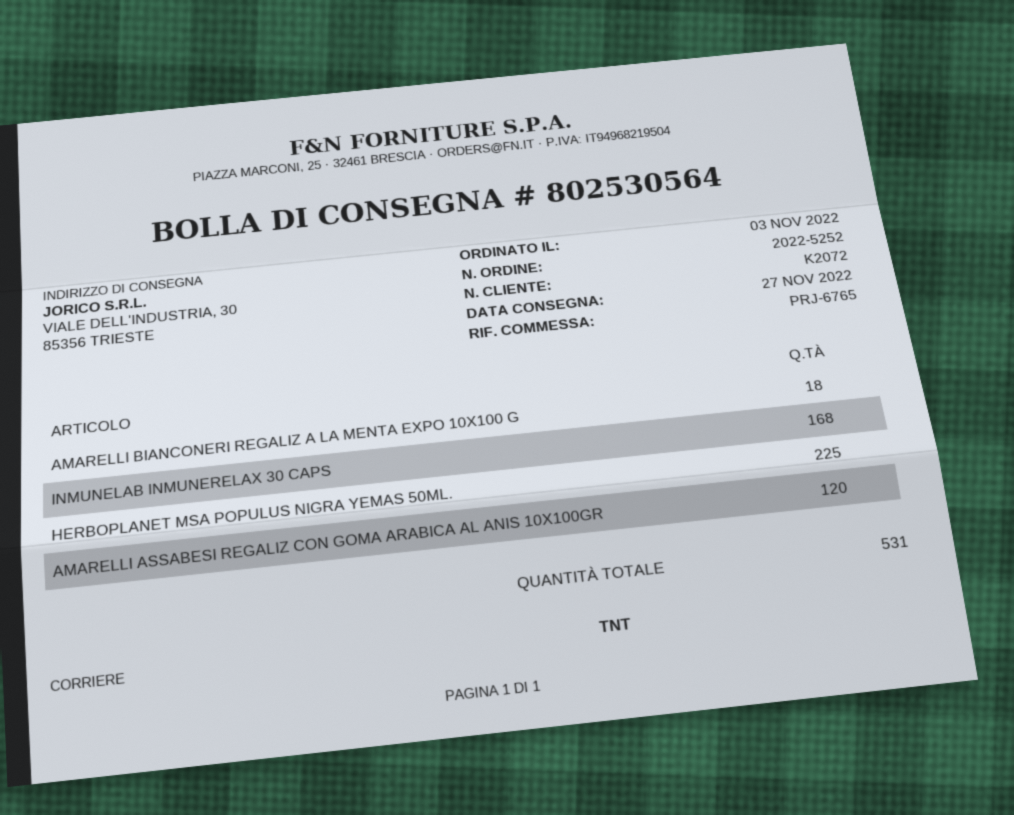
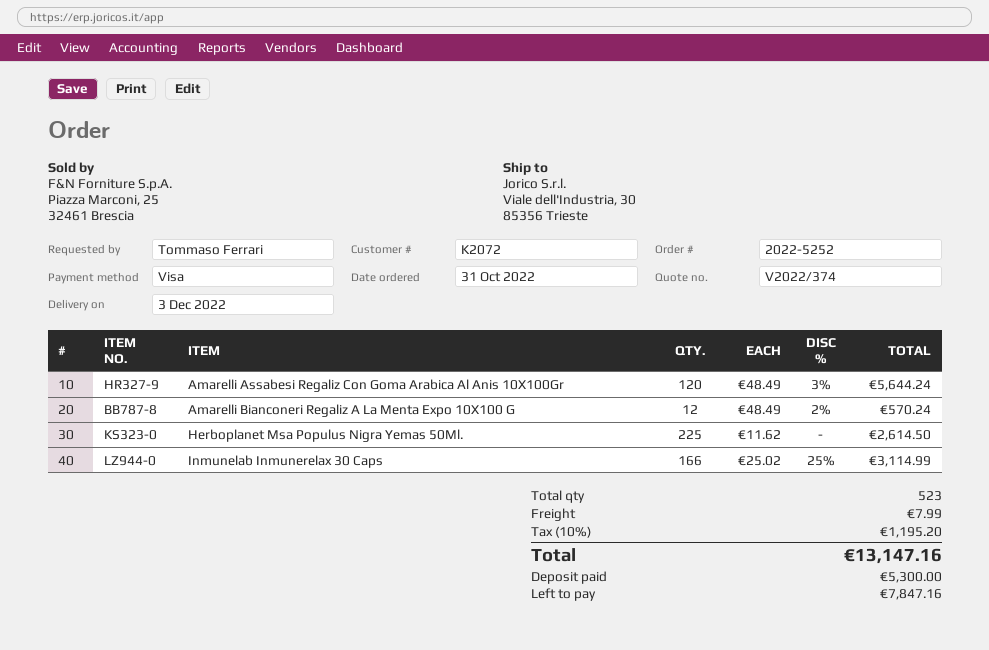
order date: 2022-11-03 -> 2022-10-31
delivery date: 2022-11-27 -> 2022-12-03
AMARELLI BIANCONERI REGALIZ A LA MENTA EXPO 10X100 G: 18 -> 12
INMUNELAB INMUNERELAX 30 CAPS: 168 -> 166
total quantity: 531 -> 523

